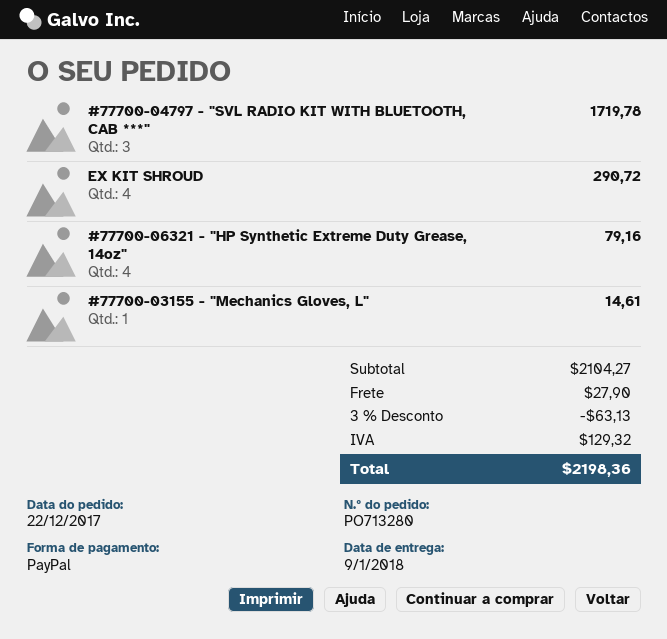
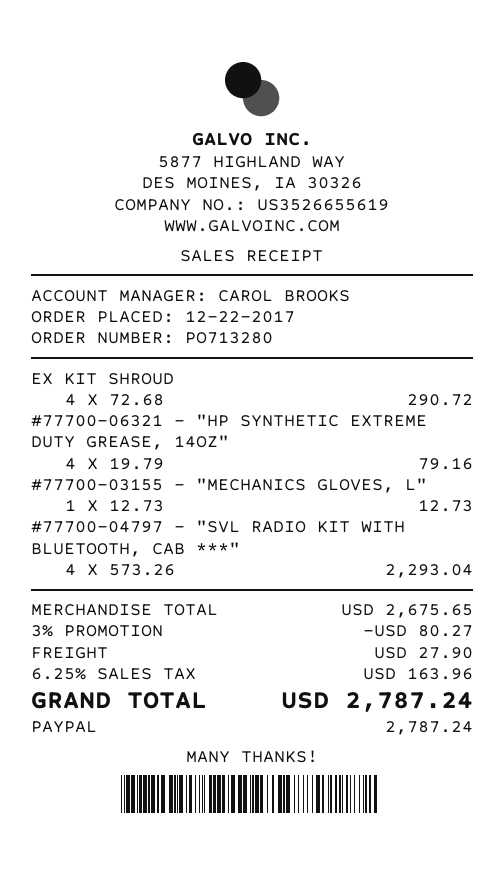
#77700-04797 - "SVL RADIO KIT WITH BLUETOOTH, CAB ***": 3 for 1719.78 -> 4 for 2293.04
#77700-03155 - "Mechanics Gloves, L": 1 for 14.61 -> 1 for 12.73
subtotal: 2104.27 -> 2675.65
discount: 3% = 63.13 -> 3% = 80.27
tax: 129.32 -> 163.96
total: 2198.36 -> 2787.24

